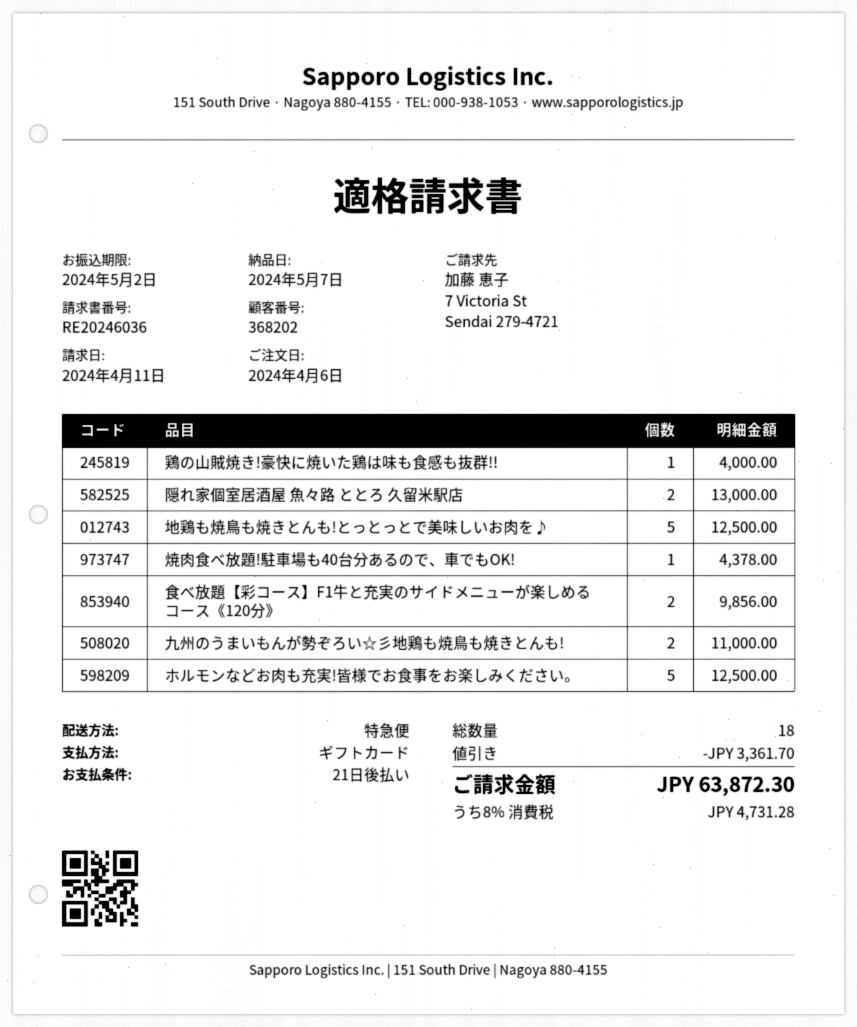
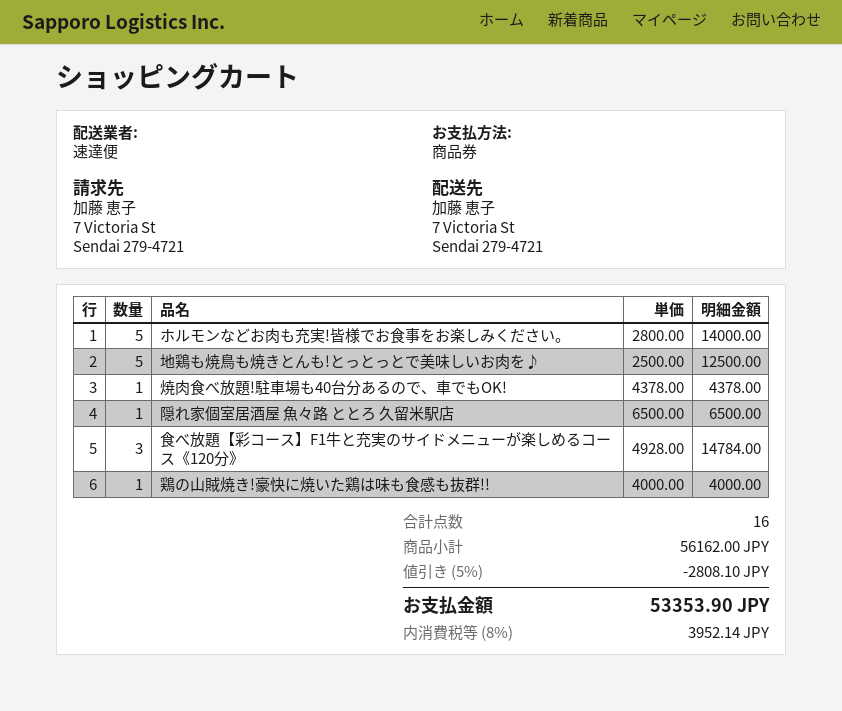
隠れ家個室居酒屋 魚々路 ととろ 久留米駅店: 2 for 13000.00 -> 1 for 6500.00
食べ放題【彩コース】F1牛と充実のサイドメニューが楽しめるコース《120分》: 2 for 9856.00 -> 3 for 14784.00
九州のうまいもんが勢ぞろい☆彡地鶏も焼鳥も焼きとんも!: 2 for 11000.00 -> none
ホルモンなどお肉も充実!皆様でお食事をお楽しみください。: 5 for 12500.00 -> 5 for 14000.00
total quantity: 18 -> 16
discount: 3361.70 -> 2808.10
tax: 8% = 4731.28 -> 8% = 3952.14
total: 63872.30 -> 53353.90

